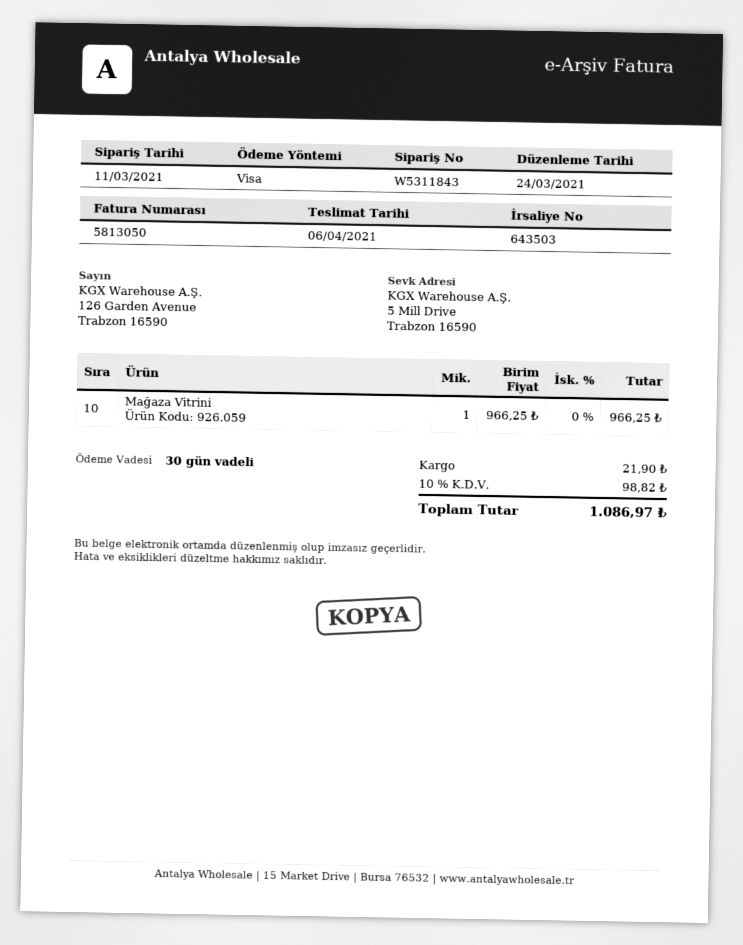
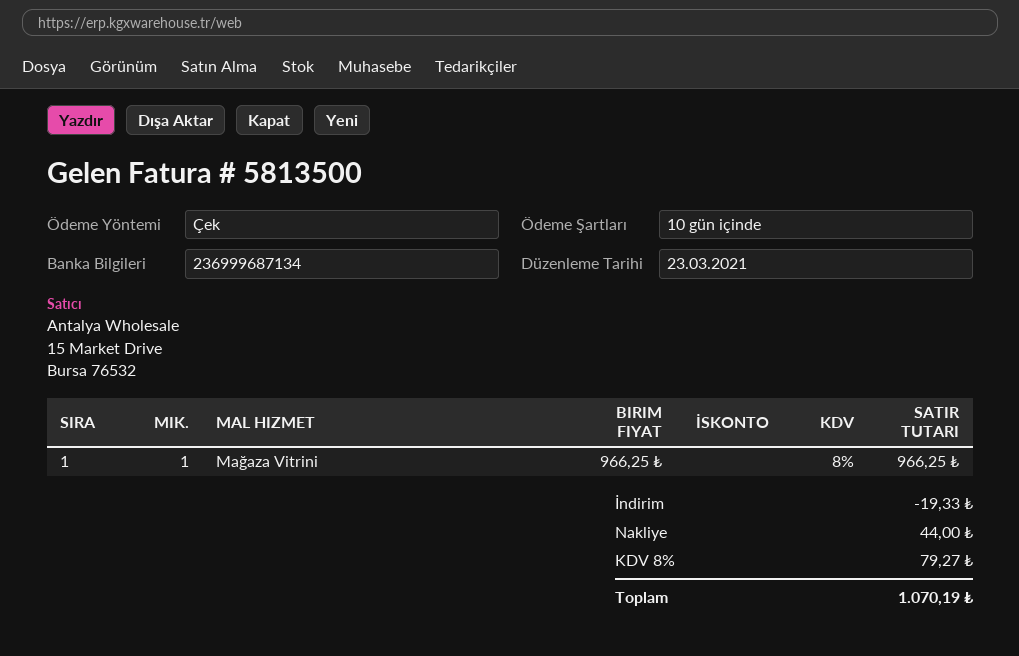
invoice number: 5813050 -> 5813500
invoice date: 2021-03-24 -> 2021-03-23
payment terms: 30 days -> 10 days
payment method: Visa -> cheque
discount: none -> 19.33
shipping: 21.90 -> 44.00
tax: 10% = 98.82 -> 8% = 79.27
total: 1086.97 -> 1070.19

